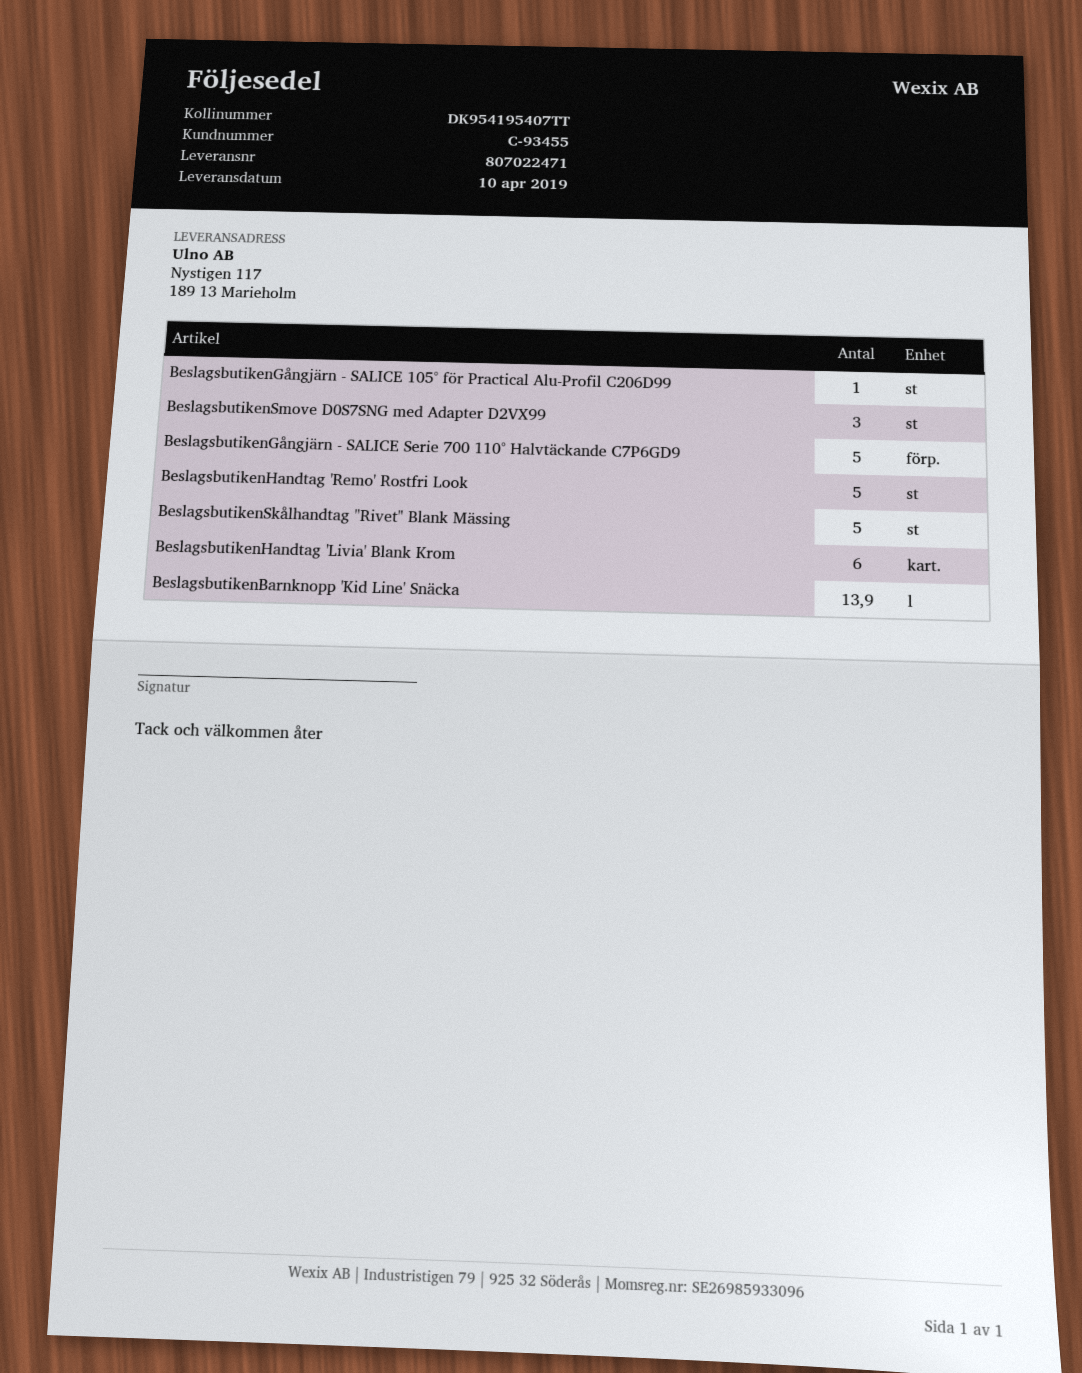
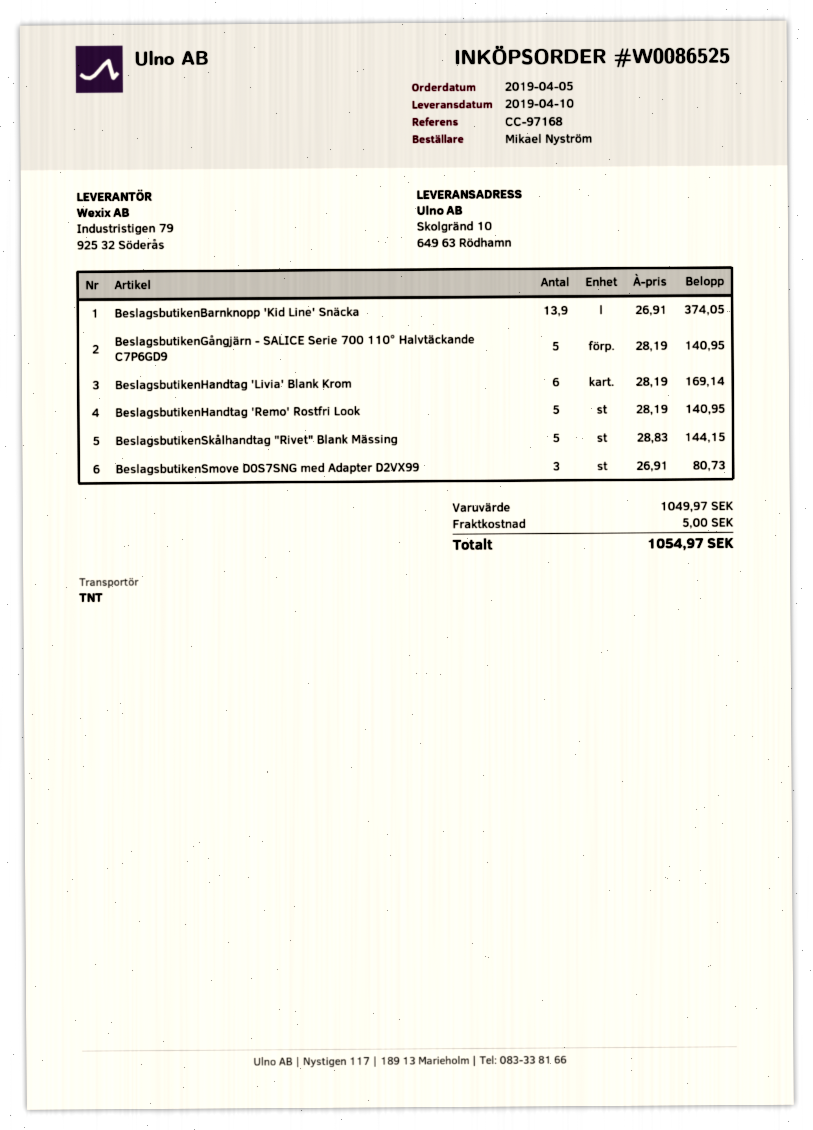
ship to: Nystigen 117, 189 13 Marieholm -> Skolgränd 10, 649 63 Rödhamn
BeslagsbutikenGångjärn - SALICE 105° för Practical Alu-Profil C206D99: 1 -> none

